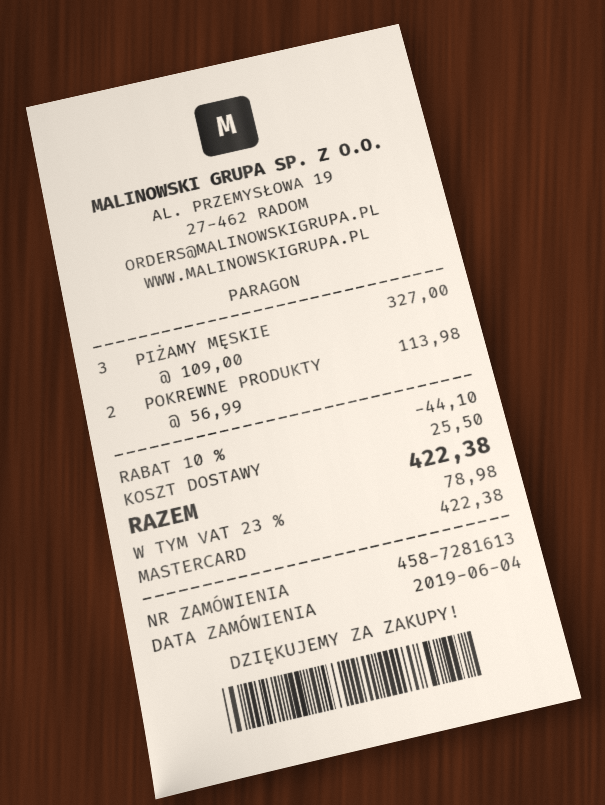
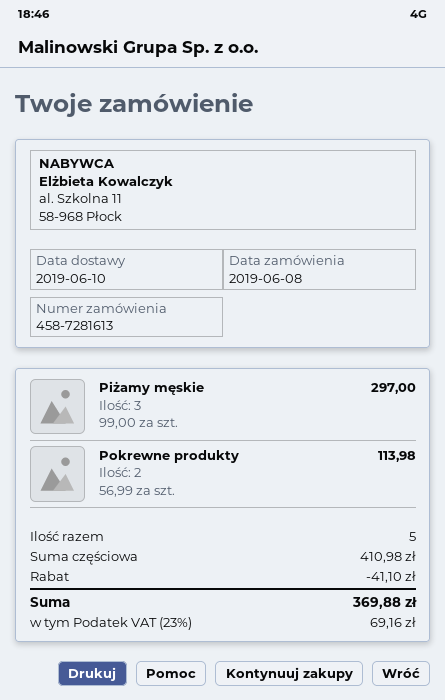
order date: 2019-06-04 -> 2019-06-08
PIŻAMY MĘSKIE: 3 x 109.00 = 327.00 -> 3 x 99.00 = 297.00
discount: 44.10 -> 41.10
shipping: 25.50 -> none
tax: 23% = 78.98 -> 23% = 69.16
total: 422.38 -> 369.88

